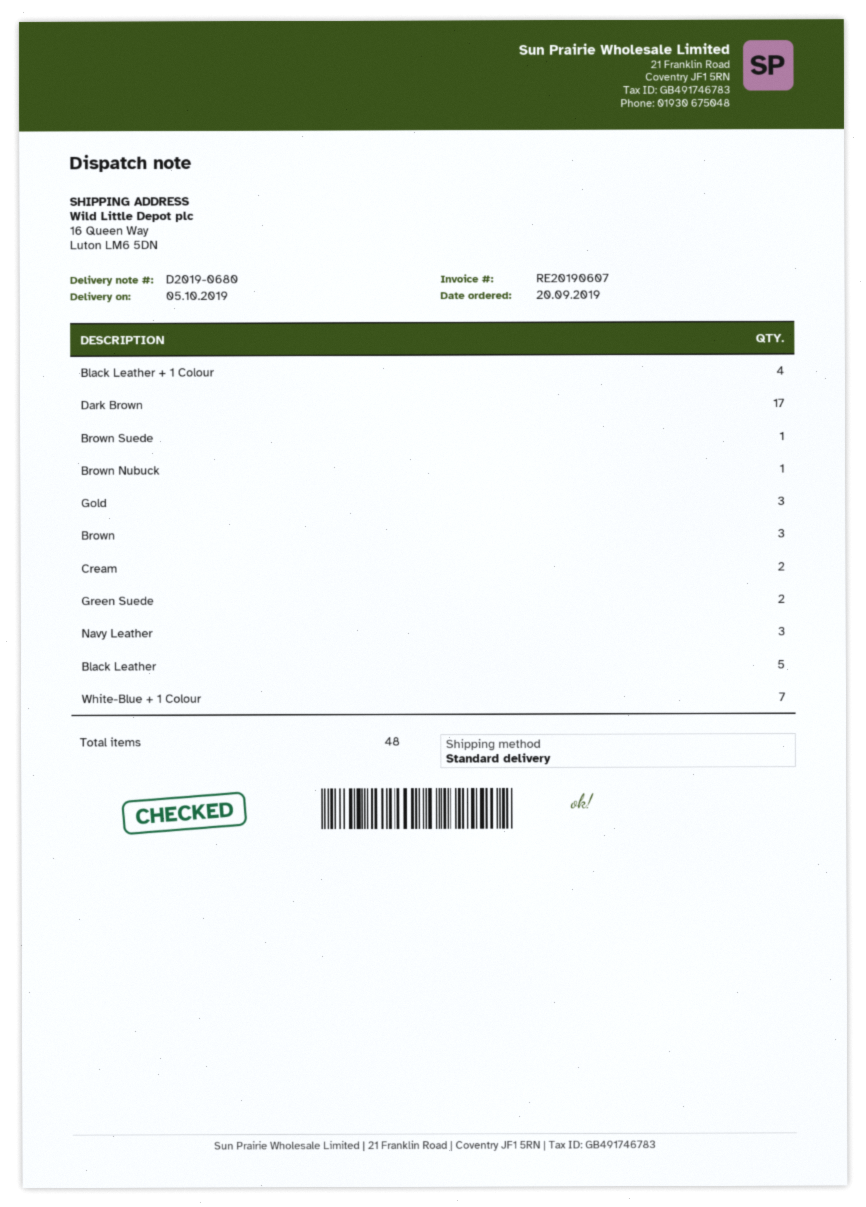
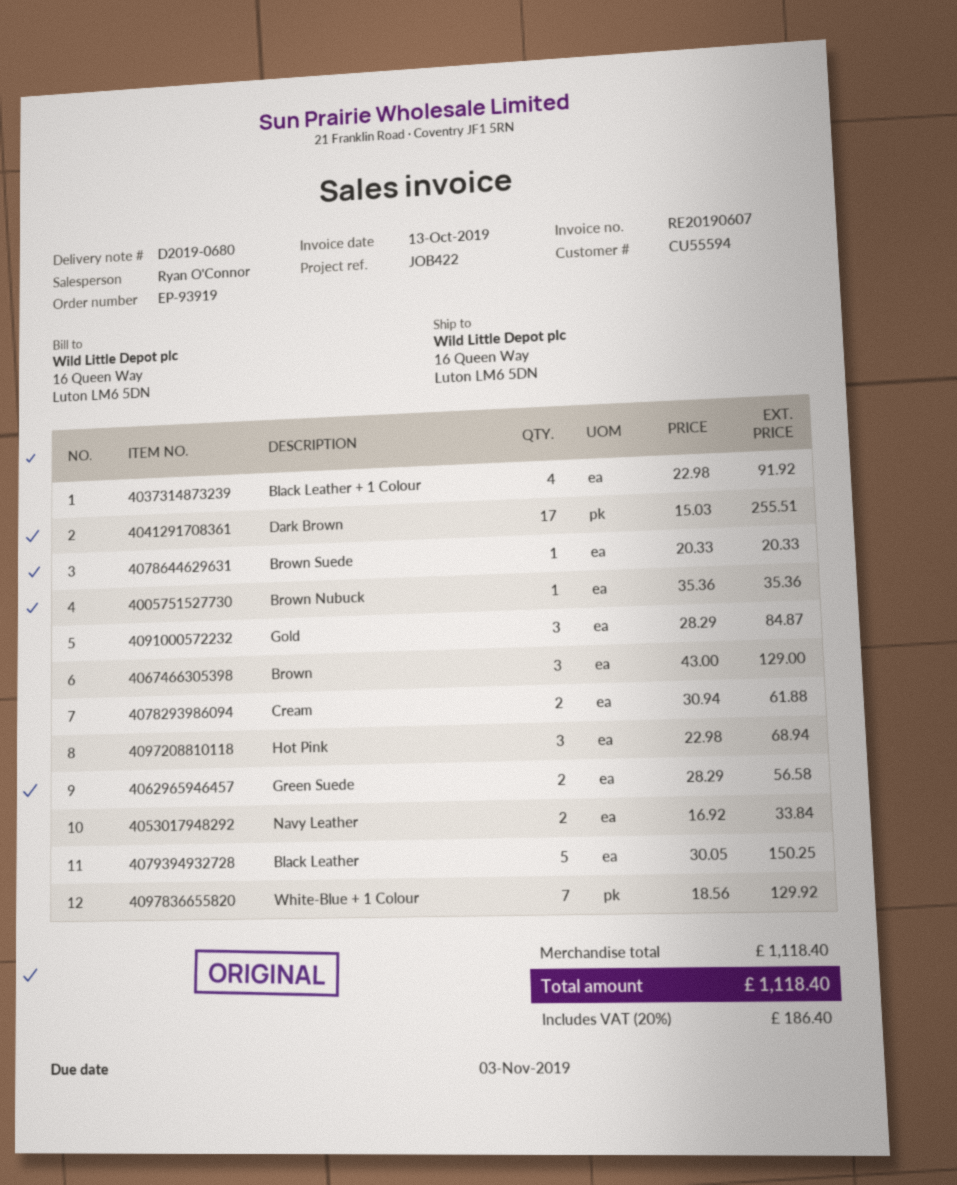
Navy Leather: 3 -> 2
Hot Pink: none -> 3

